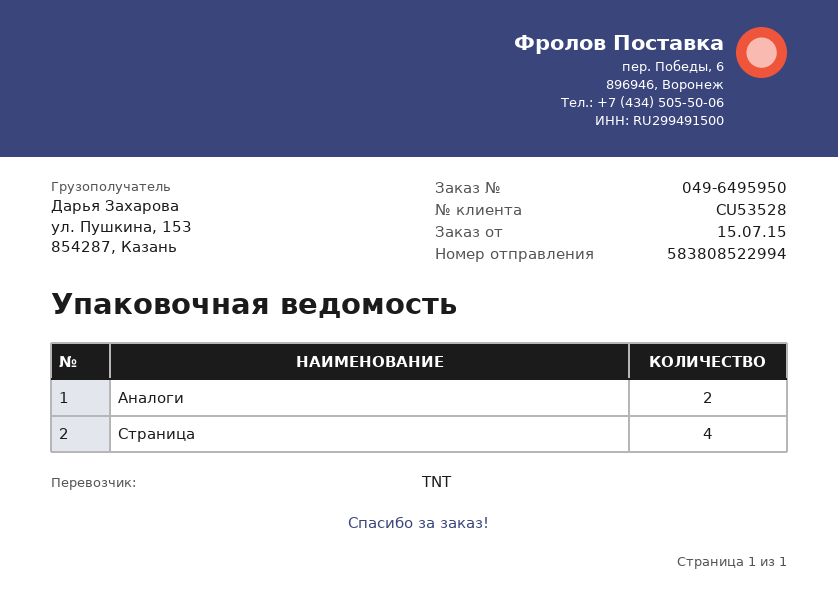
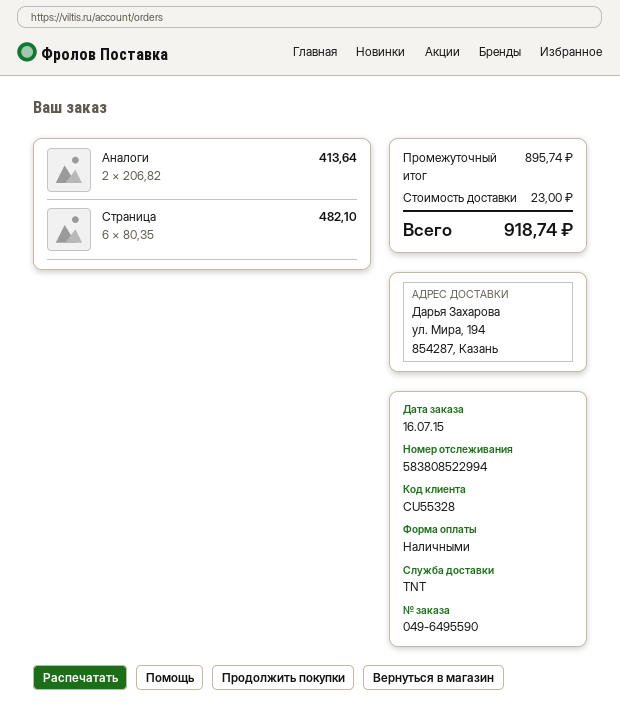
order number: 049-6495950 -> 049-6495590
order date: 2015-07-15 -> 2015-07-16
customer number: CU53528 -> CU55328
ship to: ул. Пушкина, 153, 854287, Казань -> ул. Мира, 194, 854287, Казань
Страница: 4 -> 6

